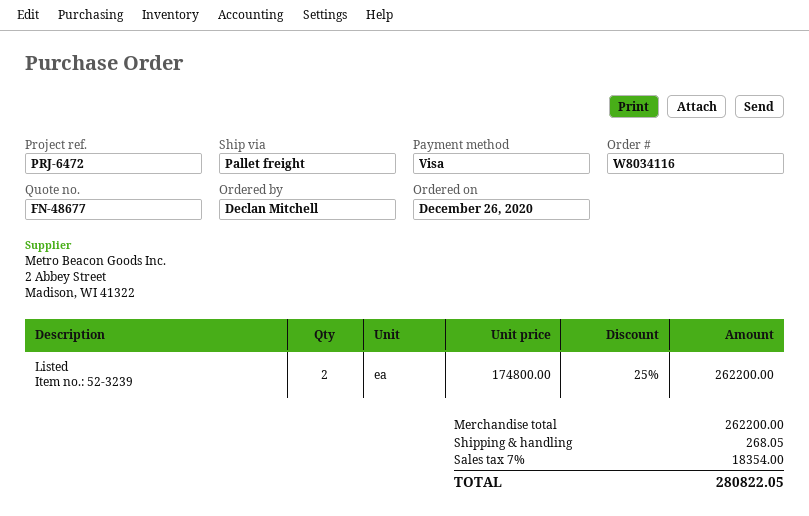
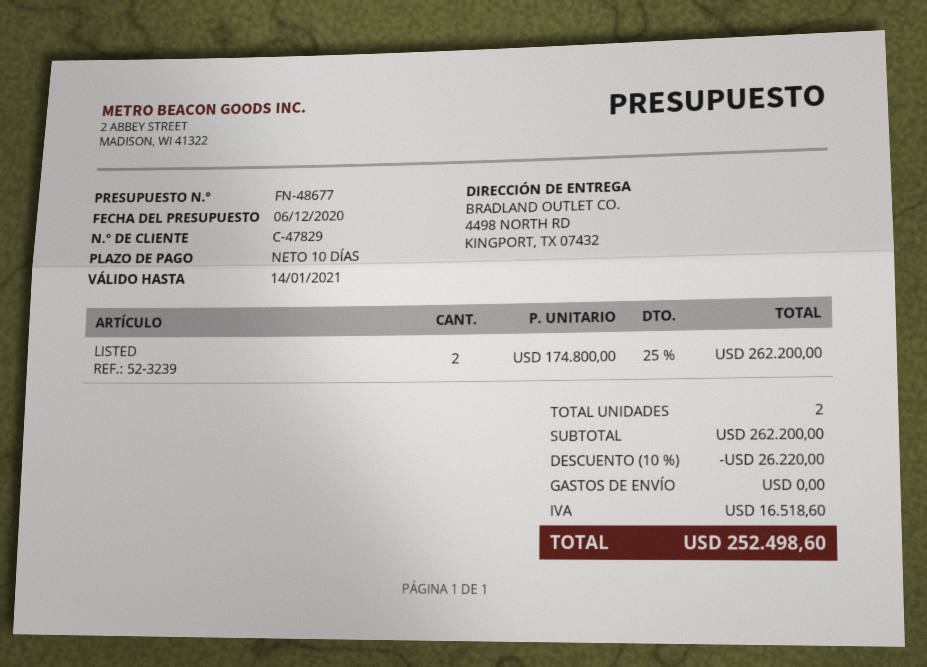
discount: none -> 10% = 26220.00
shipping: 268.05 -> 0.00
tax: 18354.00 -> 16518.60
total: 280822.05 -> 252498.60

